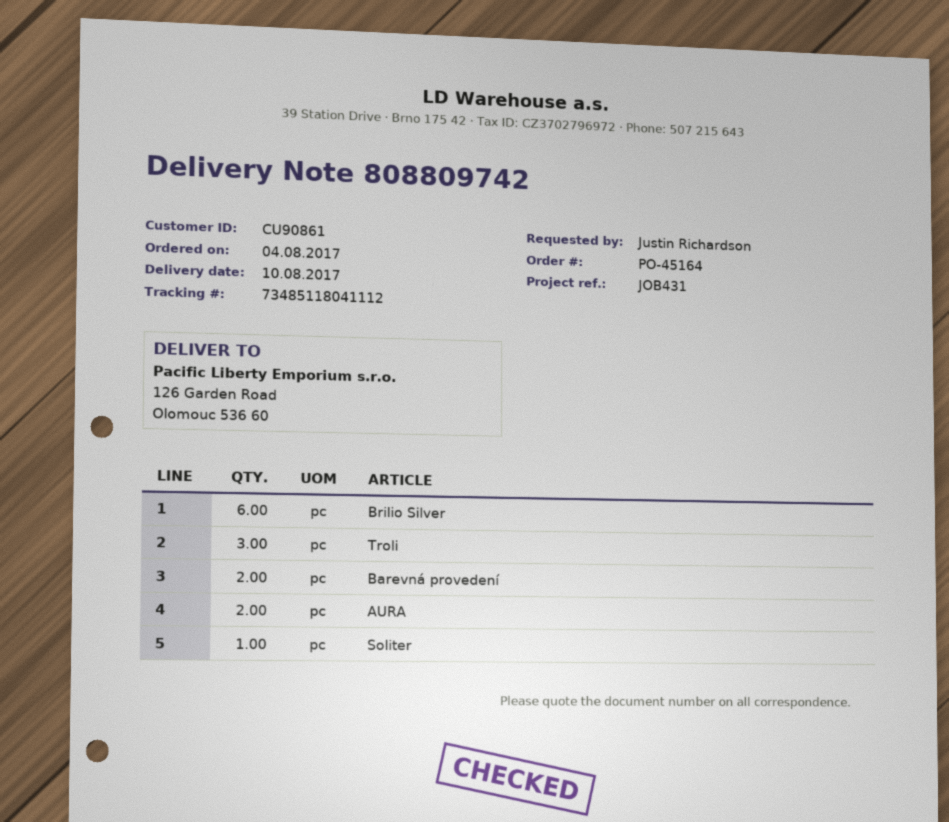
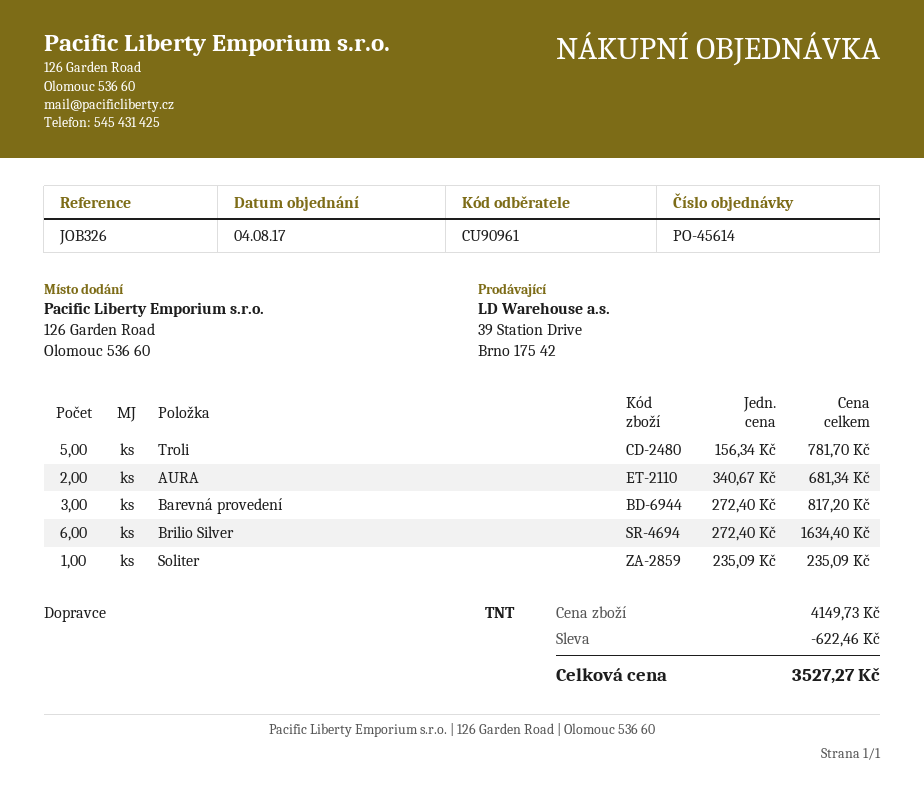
order number: PO-45164 -> PO-45614
customer number: CU90861 -> CU90961
reference: JOB431 -> JOB326
Troli: 3 -> 5
Barevná provedení: 2 -> 3

